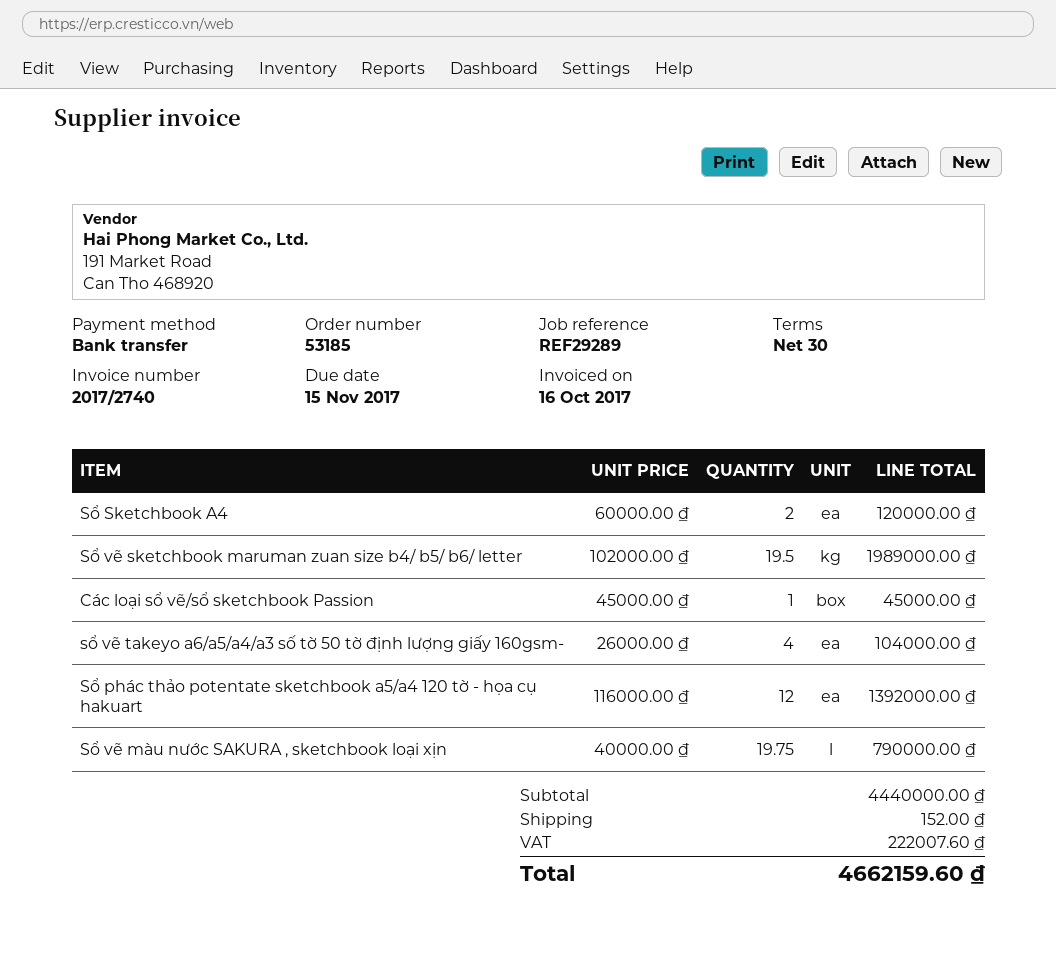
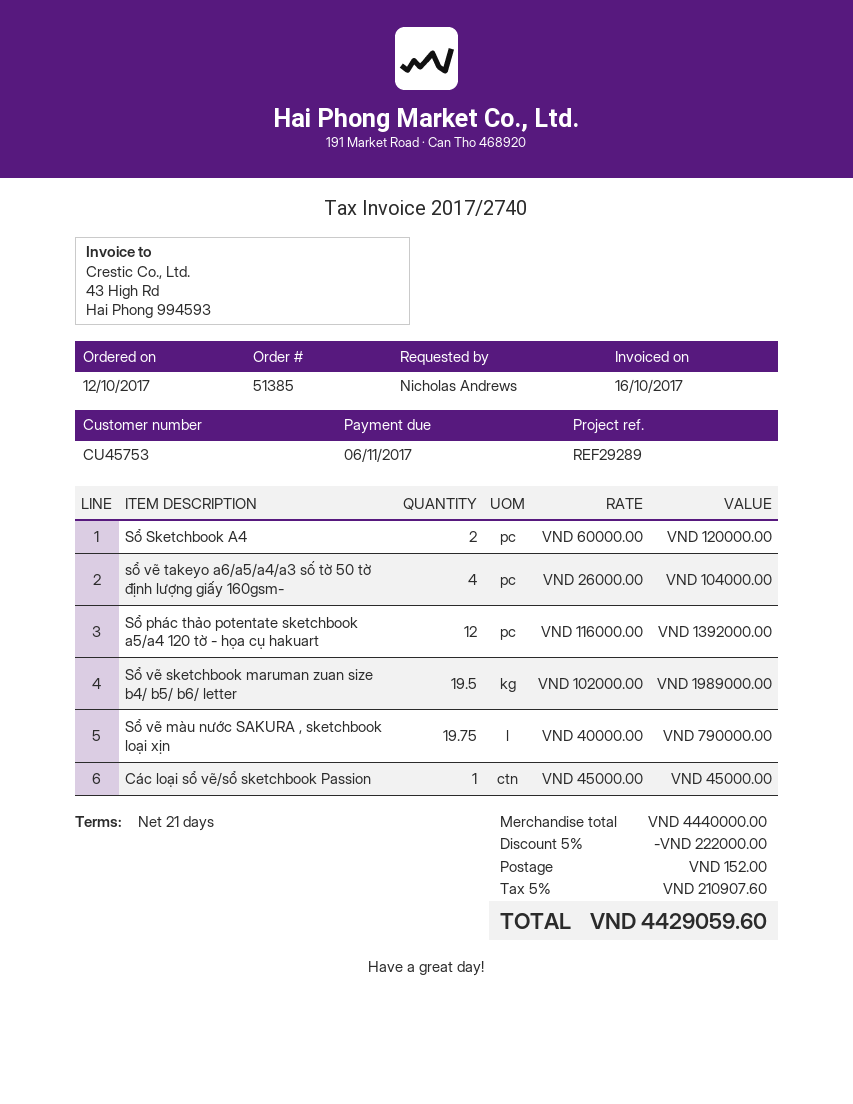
order number: 53185 -> 51385
payment terms: 30 days -> 21 days
due date: 2017-11-15 -> 2017-11-06
discount: none -> 5% = 222000.00
tax: 222007.60 -> 210907.60
total: 4662159.60 -> 4429059.60

